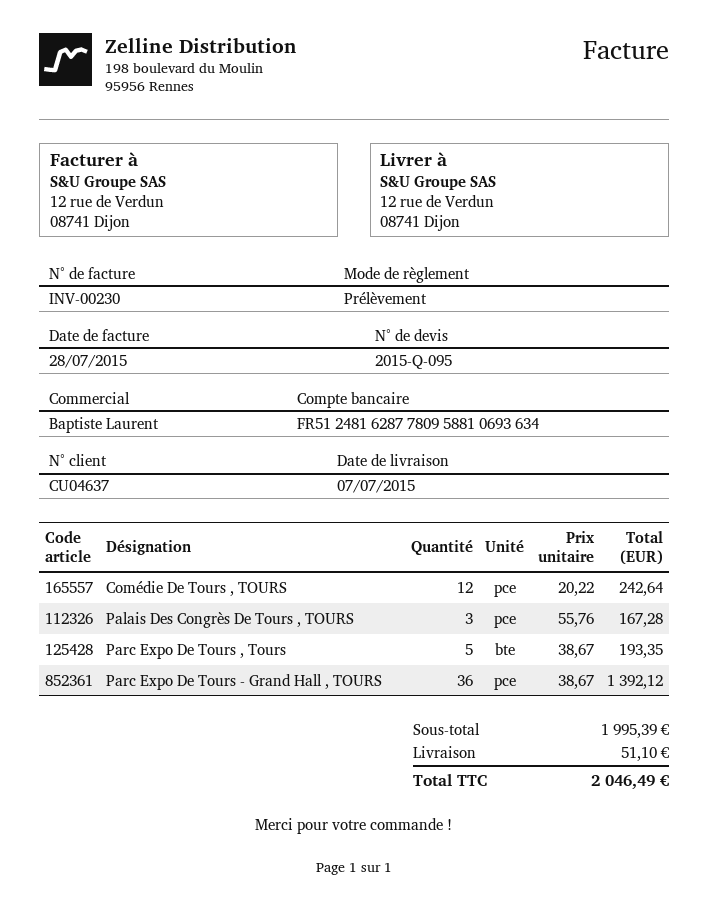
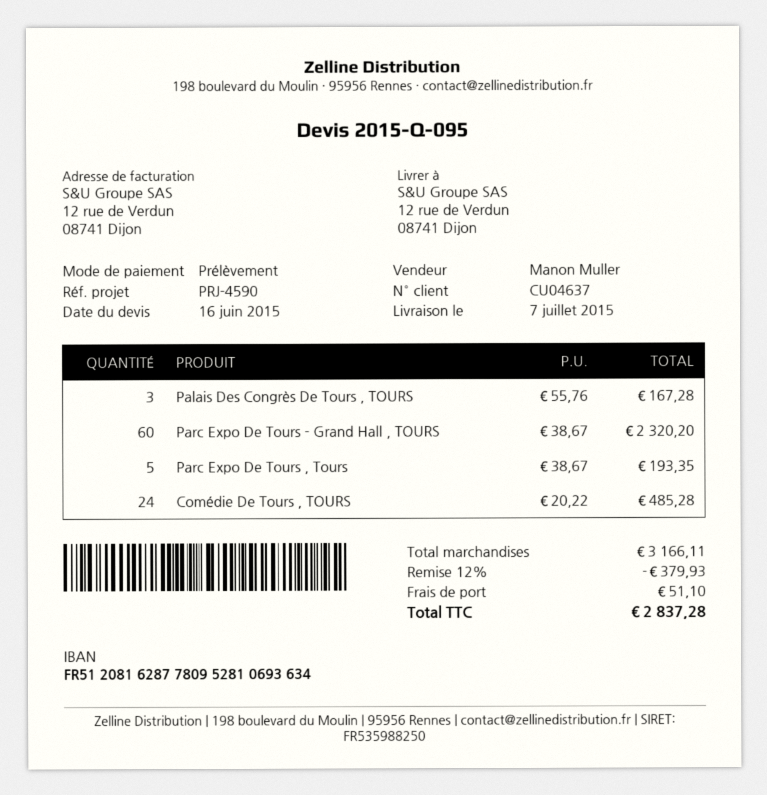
sales rep: Baptiste Laurent -> Manon Muller
bank account: FR5124816287780958810693634 -> FR5120816287780952810693634
Comédie De Tours , TOURS: 12 x 20.22 = 242.64 -> 24 x 20.22 = 485.28
Parc Expo De Tours - Grand Hall , TOURS: 36 x 38.67 = 1392.12 -> 60 x 38.67 = 2320.20
subtotal: 1995.39 -> 3166.11
discount: none -> 12% = 379.93
total: 2046.49 -> 2837.28

